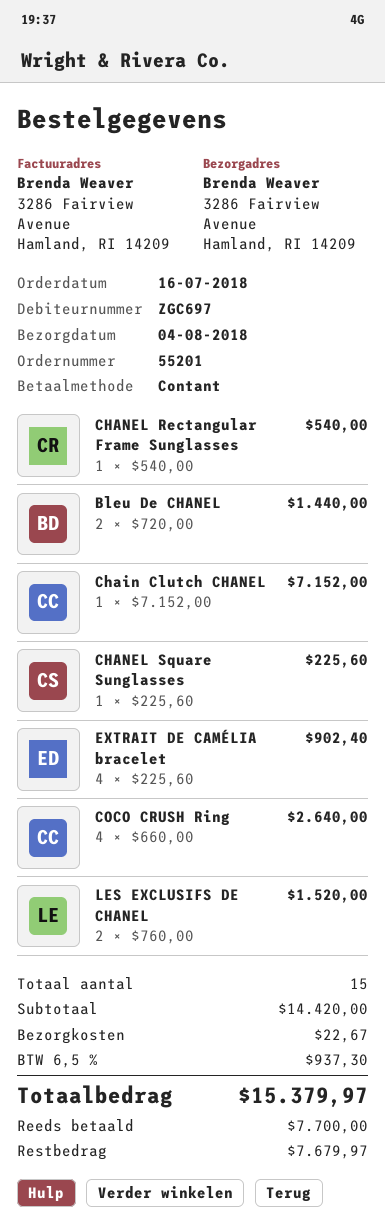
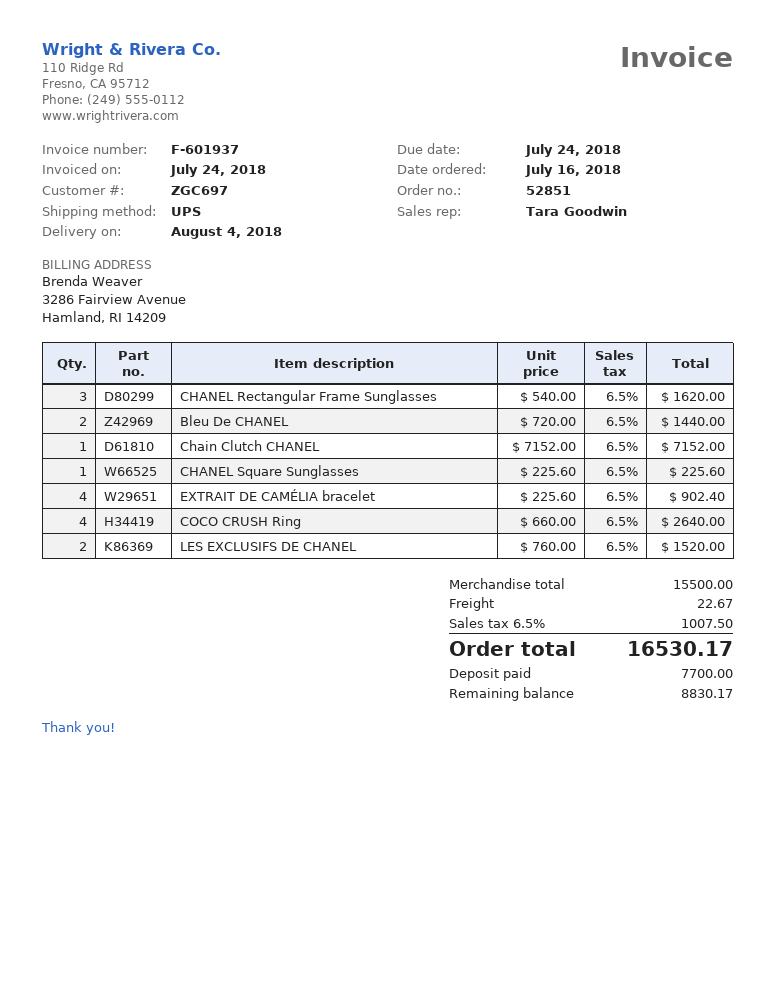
order number: 55201 -> 52851
CHANEL Rectangular Frame Sunglasses: 1 x 540.00 = 540.00 -> 3 x 540.00 = 1620.00
subtotal: 14420.00 -> 15500.00
tax: 6.5% = 937.30 -> 6.5% = 1007.50
total: 15379.97 -> 16530.17
balance: 7679.97 -> 8830.17

